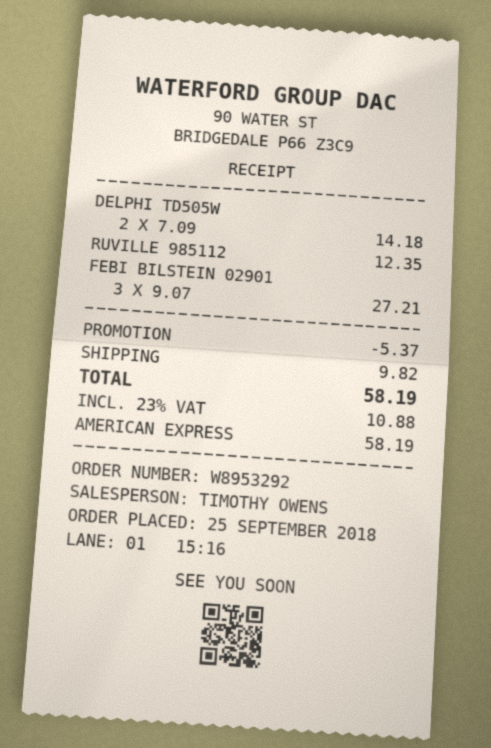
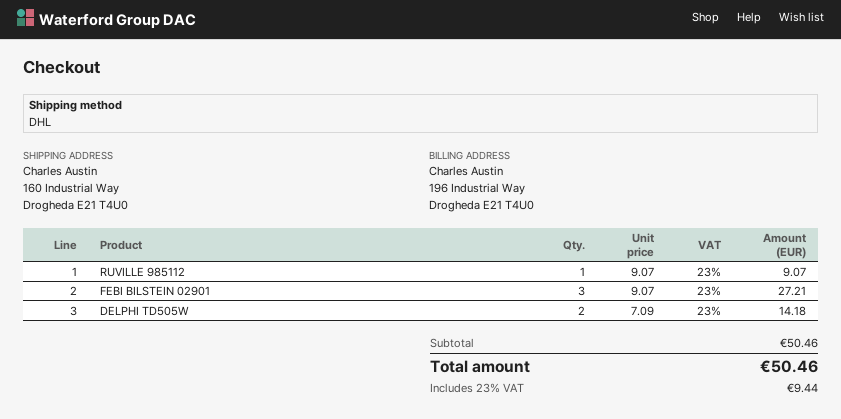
RUVILLE 985112: 1 x 12.35 = 12.35 -> 1 x 9.07 = 9.07
discount: 5.37 -> none
shipping: 9.82 -> none
tax: 23% = 10.88 -> 23% = 9.44
total: 58.19 -> 50.46

